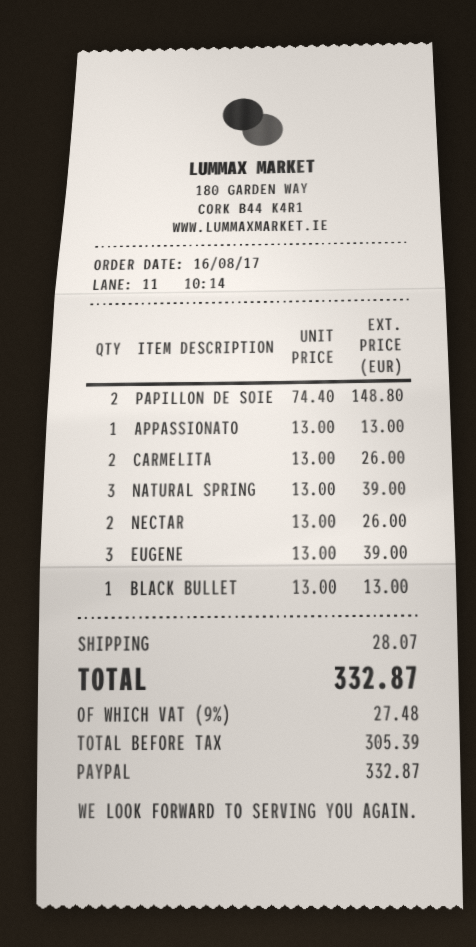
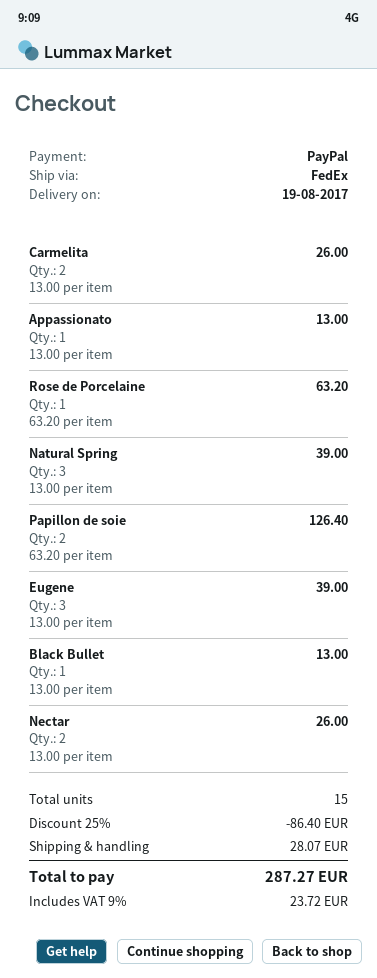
PAPILLON DE SOIE: 2 x 74.40 = 148.80 -> 2 x 63.20 = 126.40
Rose de Porcelaine: none -> 1 x 63.20 = 63.20
discount: none -> 25% = 86.40
tax: 9% = 27.48 -> 9% = 23.72
total: 332.87 -> 287.27

